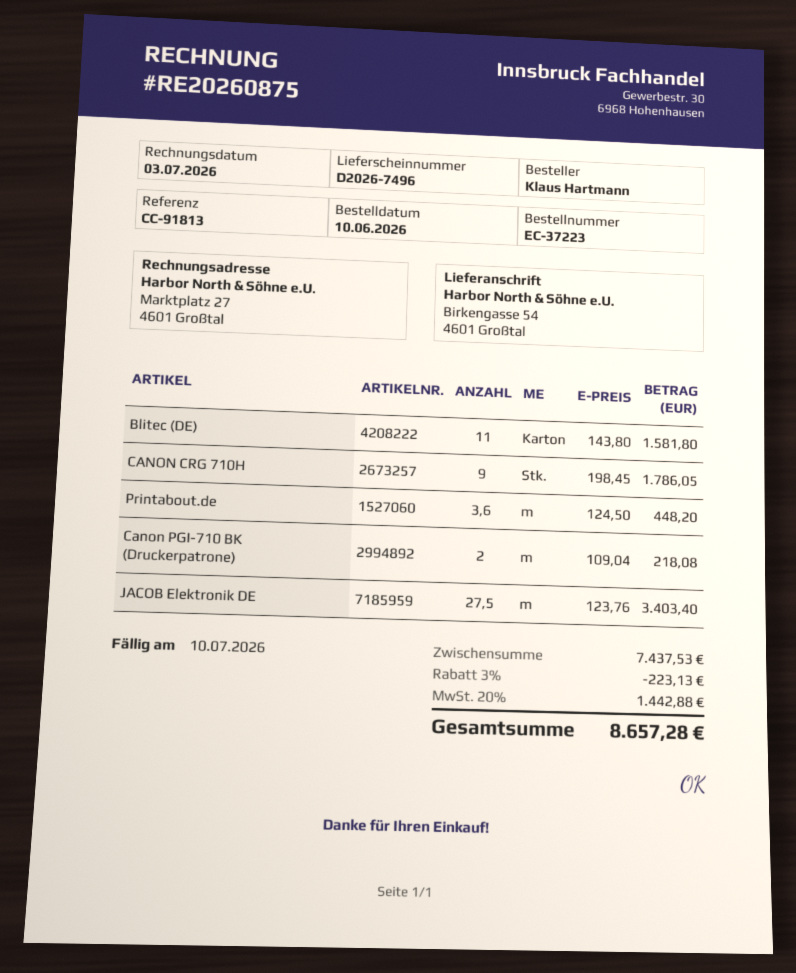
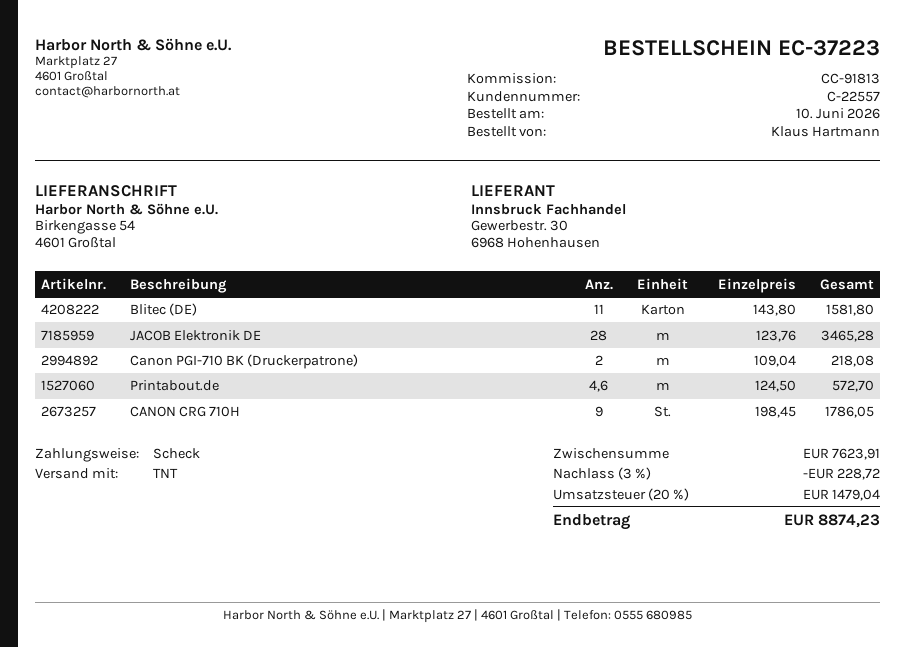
Printabout.de: 3.6 x 124.50 = 448.20 -> 4.6 x 124.50 = 572.70
JACOB Elektronik DE: 27.5 x 123.76 = 3403.40 -> 28 x 123.76 = 3465.28
subtotal: 7437.53 -> 7623.91
discount: 3% = 223.13 -> 3% = 228.72
tax: 20% = 1442.88 -> 20% = 1479.04
total: 8657.28 -> 8874.23

